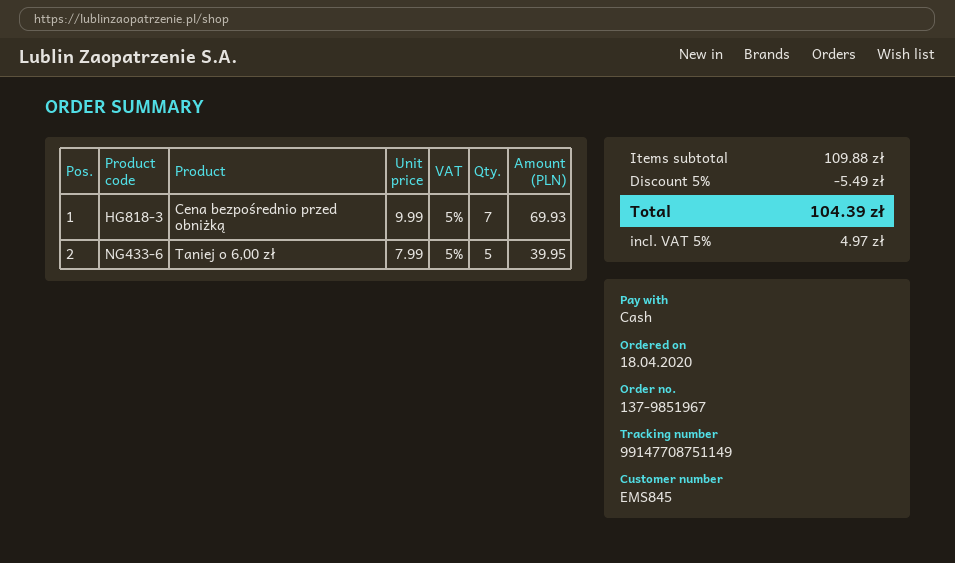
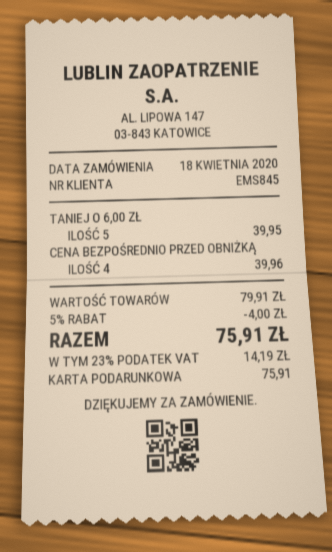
payment method: cash -> gift card
Cena bezpośrednio przed obniżką: 7 for 69.93 -> 4 for 39.96
subtotal: 109.88 -> 79.91
discount: 5% = 5.49 -> 5% = 4.00
tax: 5% = 4.97 -> 23% = 14.19
total: 104.39 -> 75.91

